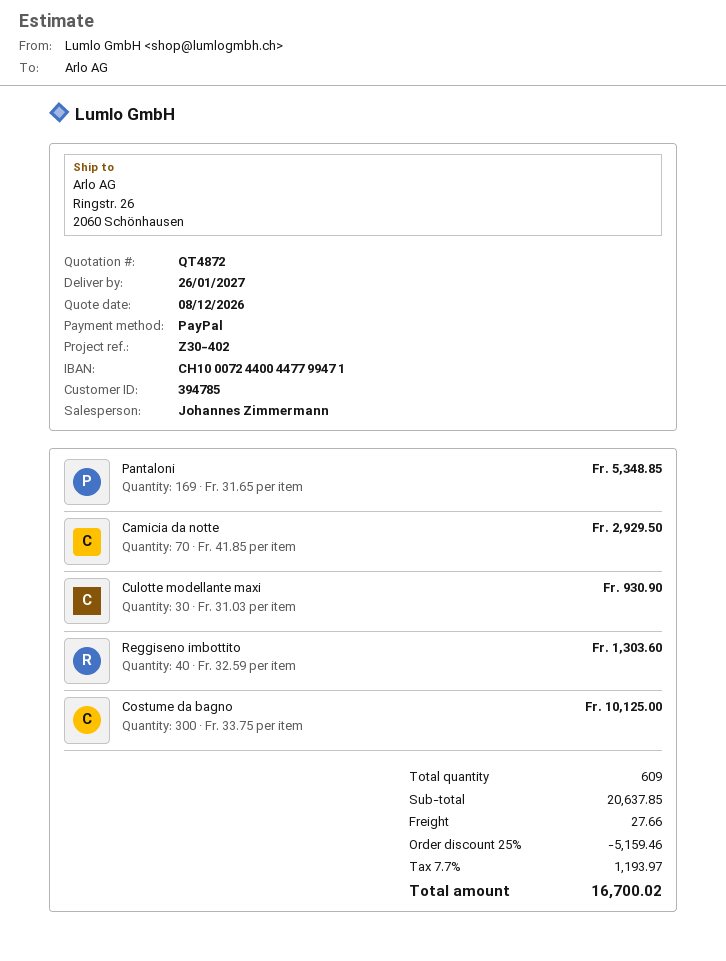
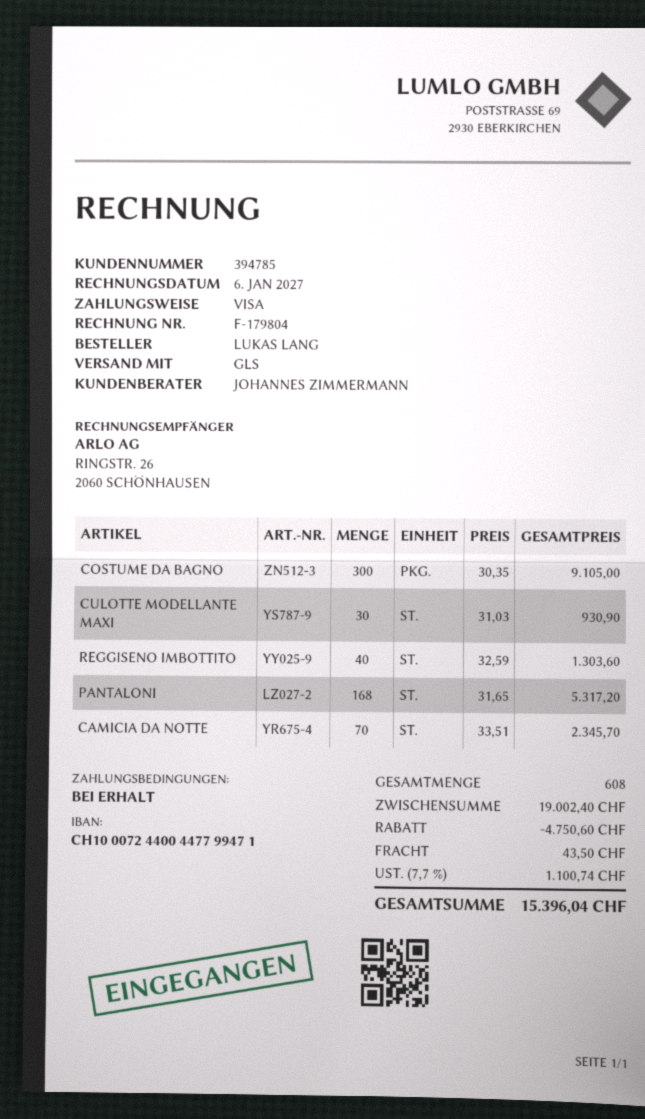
payment method: PayPal -> Visa
Pantaloni: 169 x 31.65 = 5348.85 -> 168 x 31.65 = 5317.20
Camicia da notte: 70 x 41.85 = 2929.50 -> 70 x 33.51 = 2345.70
Costume da bagno: 300 x 33.75 = 10125.00 -> 300 x 30.35 = 9105.00
total quantity: 609 -> 608
subtotal: 20637.85 -> 19002.40
discount: 5159.46 -> 4750.60
shipping: 27.66 -> 43.50
tax: 7.7% = 1193.97 -> 7.7% = 1100.74
total: 16700.02 -> 15396.04

